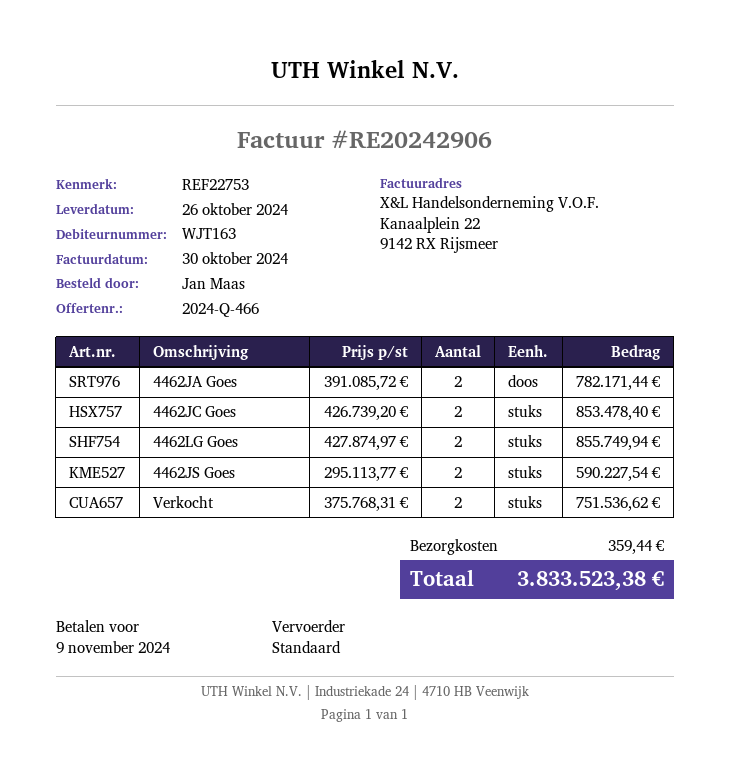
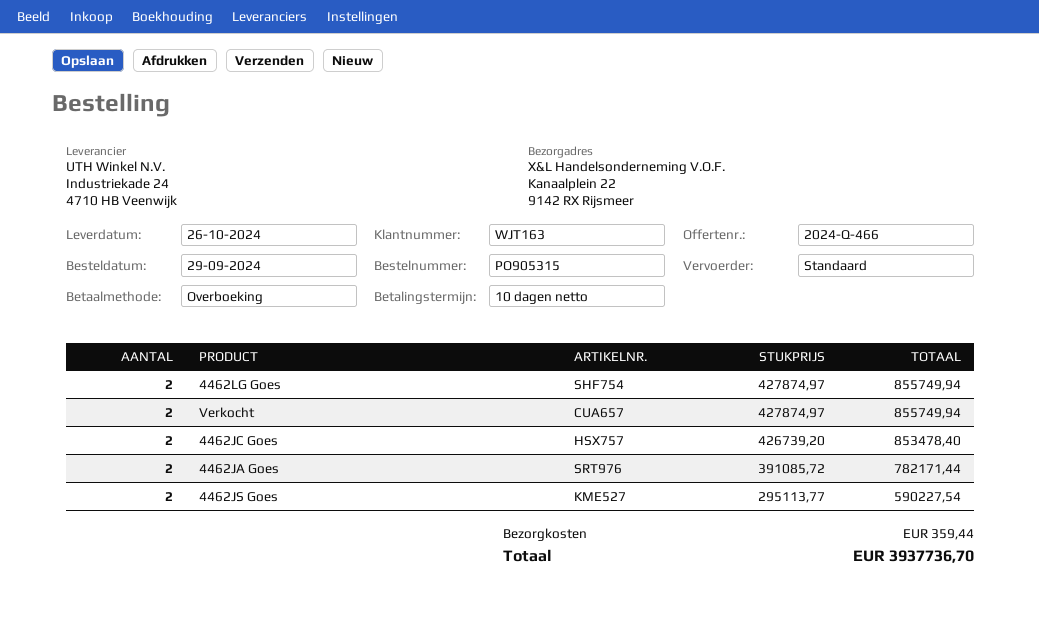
Verkocht: 2 x 375768.31 = 751536.62 -> 2 x 427874.97 = 855749.94
total: 3833523.38 -> 3937736.70

